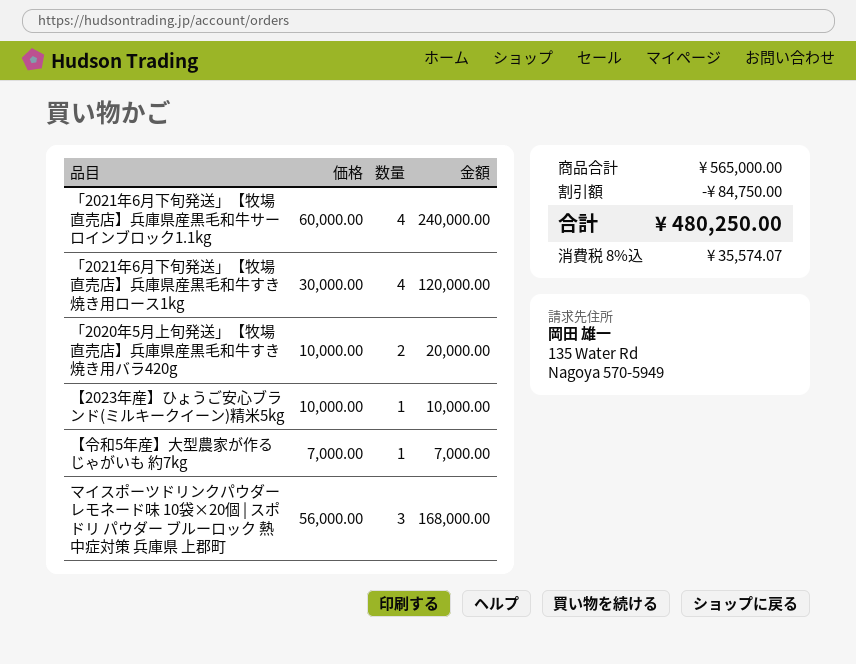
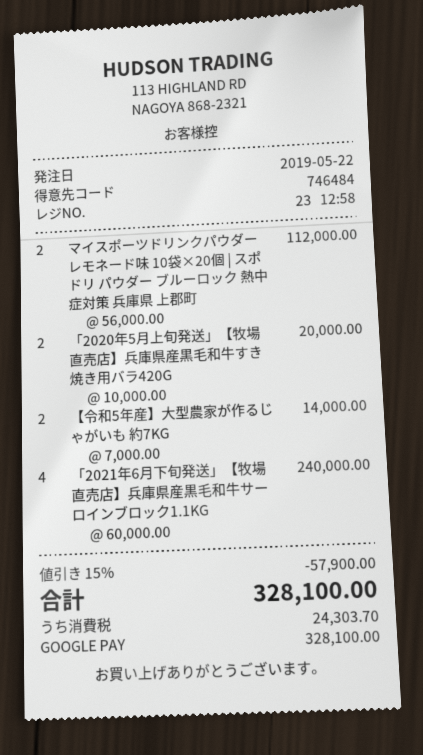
「2021年6月下旬発送」【牧場直売店】兵庫県産黒毛和牛すき焼き用ロース1kg: 4 x 30000.00 = 120000.00 -> none
【2023年産】ひょうご安心ブランド(ミルキークイーン)精米5kg: 1 x 10000.00 = 10000.00 -> none
【令和5年産】大型農家が作るじゃがいも 約7kg: 1 x 7000.00 = 7000.00 -> 2 x 7000.00 = 14000.00
マイスポーツドリンクパウダー レモネード味 10袋×20個 | スポドリ パウダー ブルーロック 熱中症対策 兵庫県 上郡町: 3 x 56000.00 = 168000.00 -> 2 x 56000.00 = 112000.00
discount: 84750.00 -> 57900.00
tax: 35574.07 -> 24303.70
total: 480250.00 -> 328100.00

